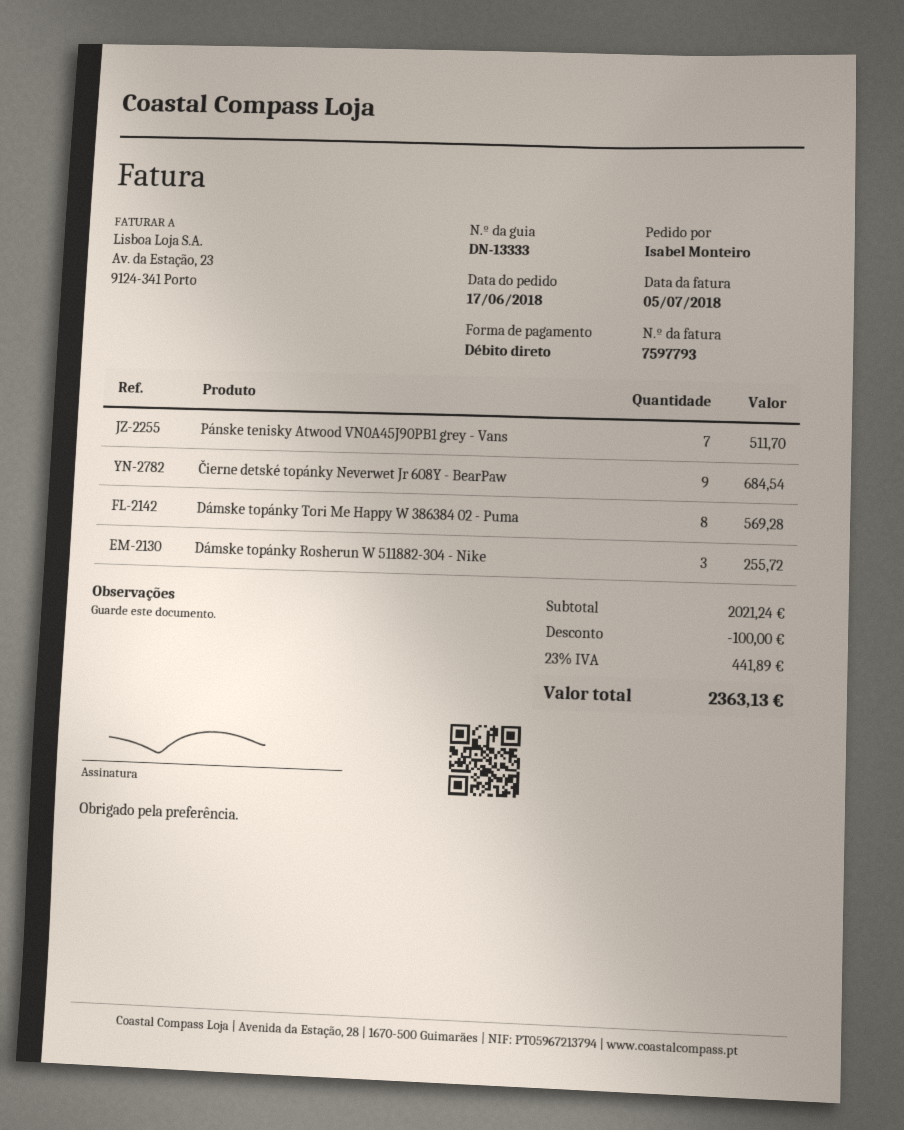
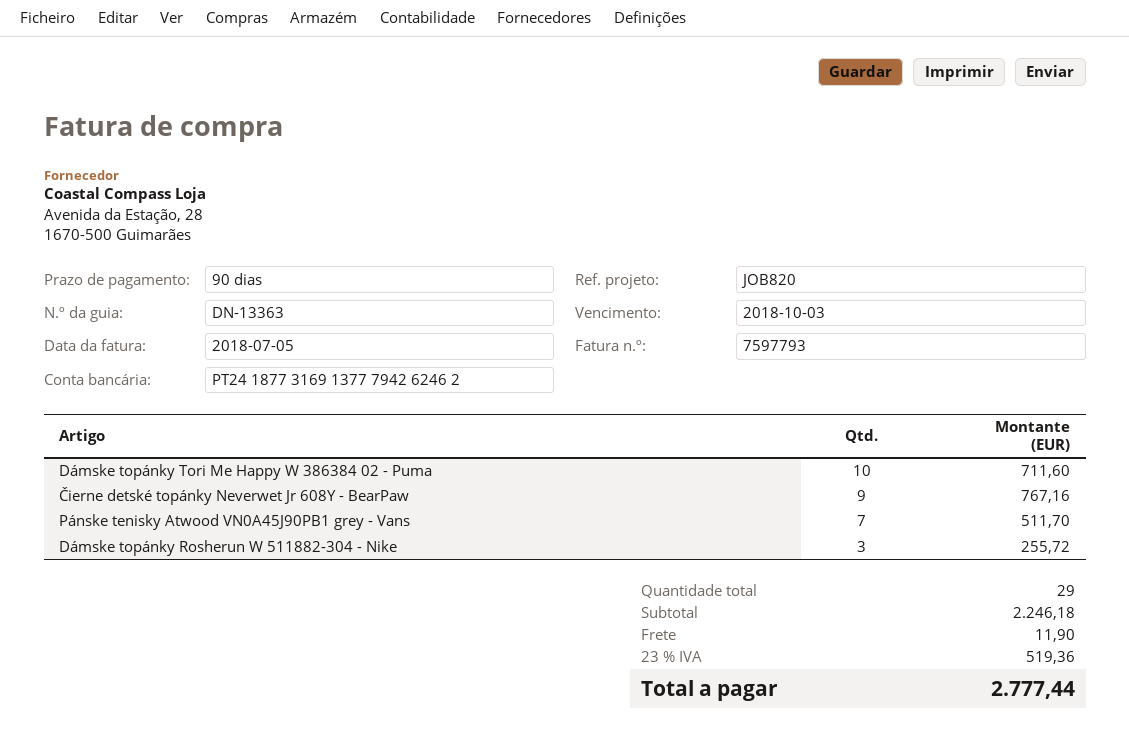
delivery note number: DN-13333 -> DN-13363
Čierne detské topánky Neverwet Jr 608Y - BearPaw: 9 for 684.54 -> 9 for 767.16
Dámske topánky Tori Me Happy W 386384 02 - Puma: 8 for 569.28 -> 10 for 711.60
subtotal: 2021.24 -> 2246.18
discount: 100.00 -> none
shipping: none -> 11.90
tax: 23% = 441.89 -> 23% = 519.36
total: 2363.13 -> 2777.44

